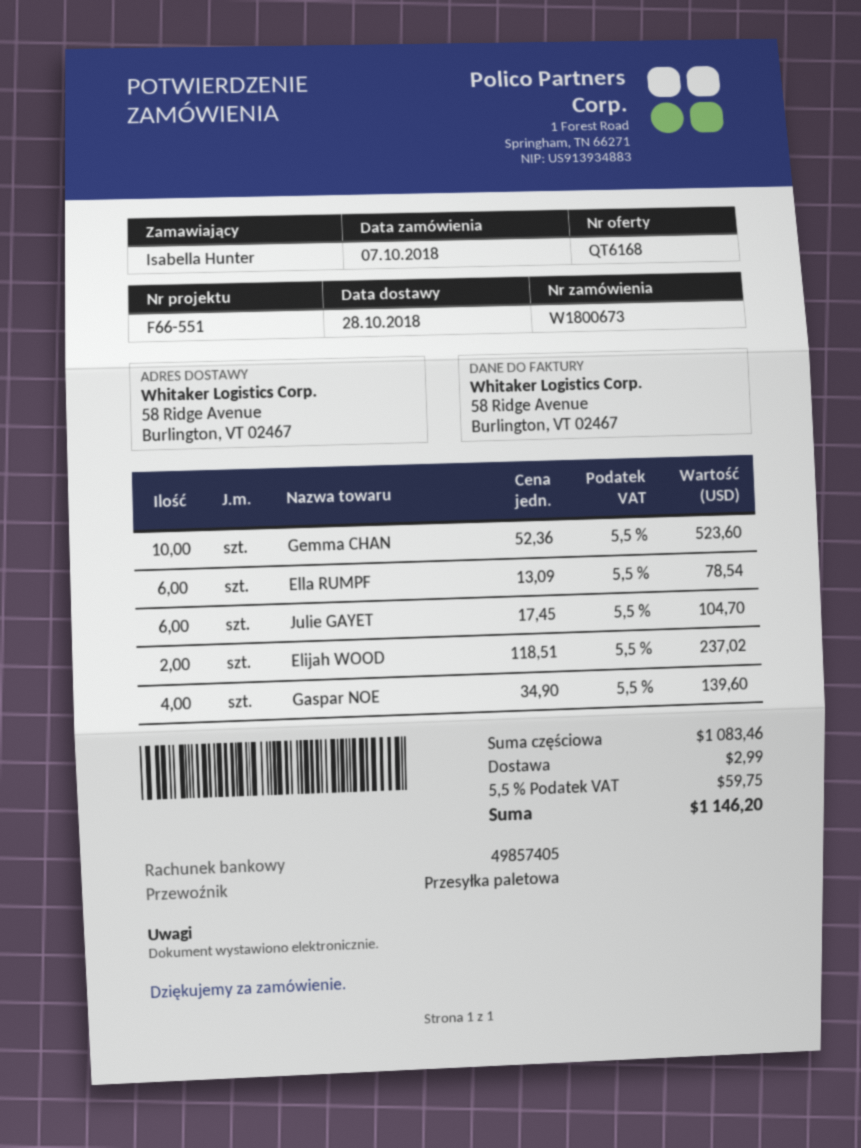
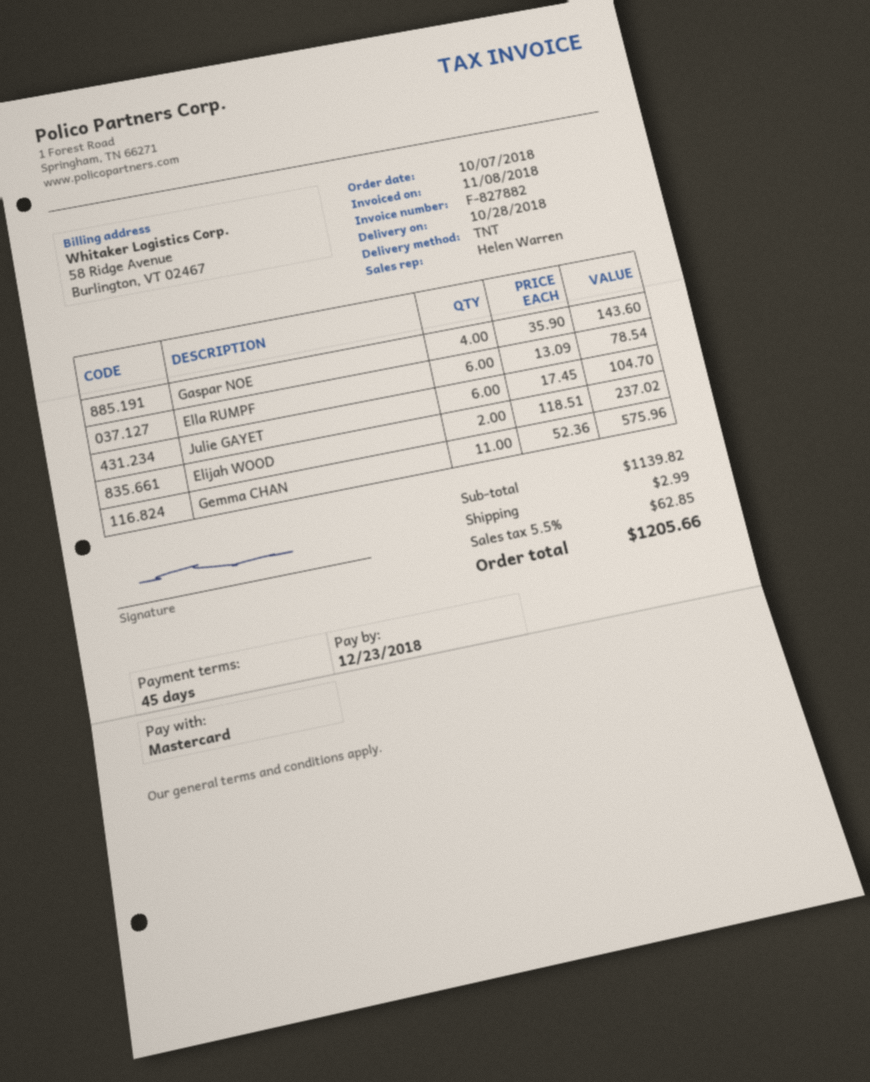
shipping method: pallet freight -> TNT
Gemma CHAN: 10 x 52.36 = 523.60 -> 11 x 52.36 = 575.96
Gaspar NOE: 4 x 34.90 = 139.60 -> 4 x 35.90 = 143.60
subtotal: 1083.46 -> 1139.82
tax: 5.5% = 59.75 -> 5.5% = 62.85
total: 1146.20 -> 1205.66

